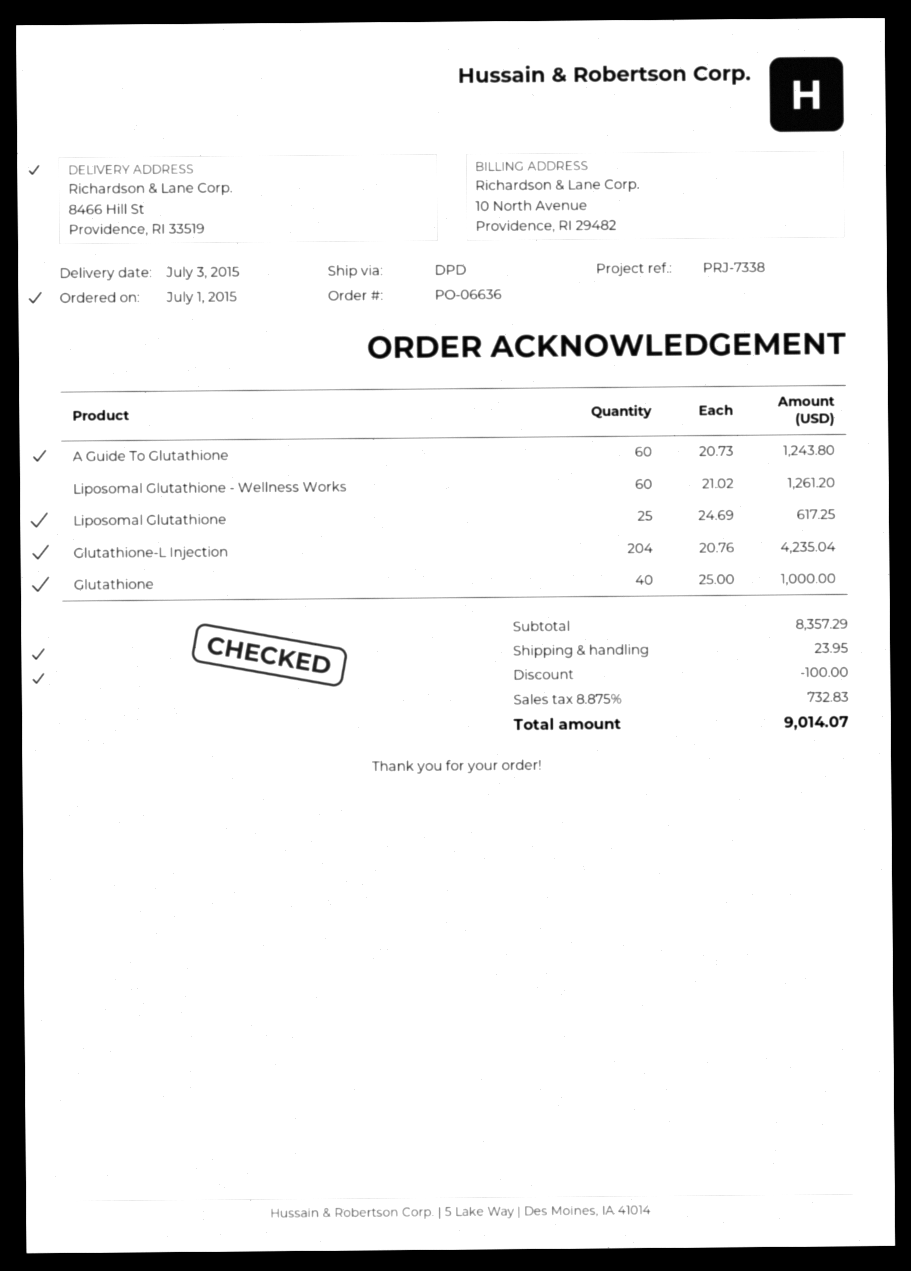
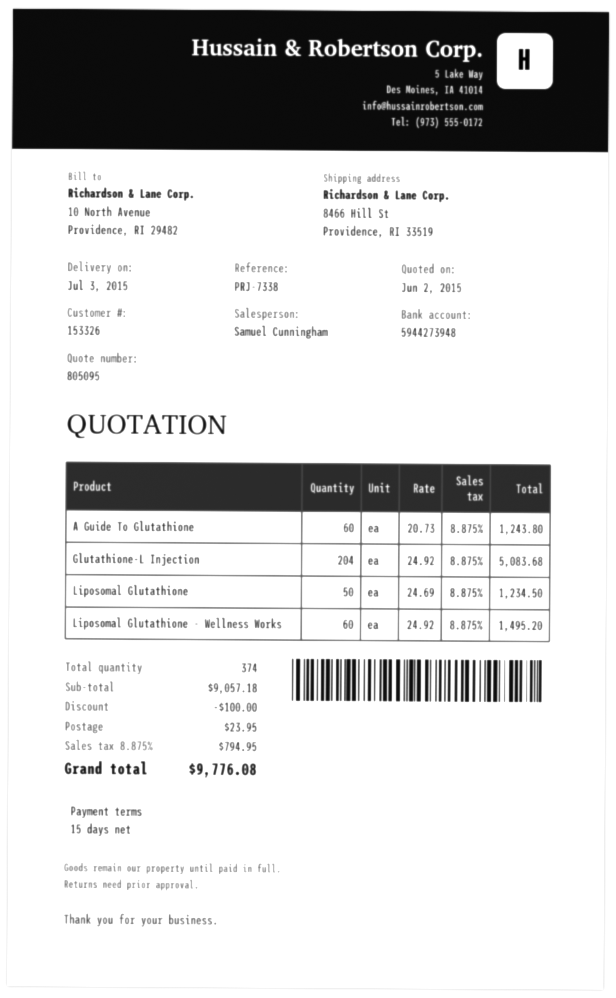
Liposomal Glutathione - Wellness Works: 60 x 21.02 = 1261.20 -> 60 x 24.92 = 1495.20
Liposomal Glutathione: 25 x 24.69 = 617.25 -> 50 x 24.69 = 1234.50
Glutathione-L Injection: 204 x 20.76 = 4235.04 -> 204 x 24.92 = 5083.68
Glutathione: 40 x 25.00 = 1000.00 -> none
subtotal: 8357.29 -> 9057.18
tax: 8.875% = 732.83 -> 8.875% = 794.95
total: 9014.07 -> 9776.08

